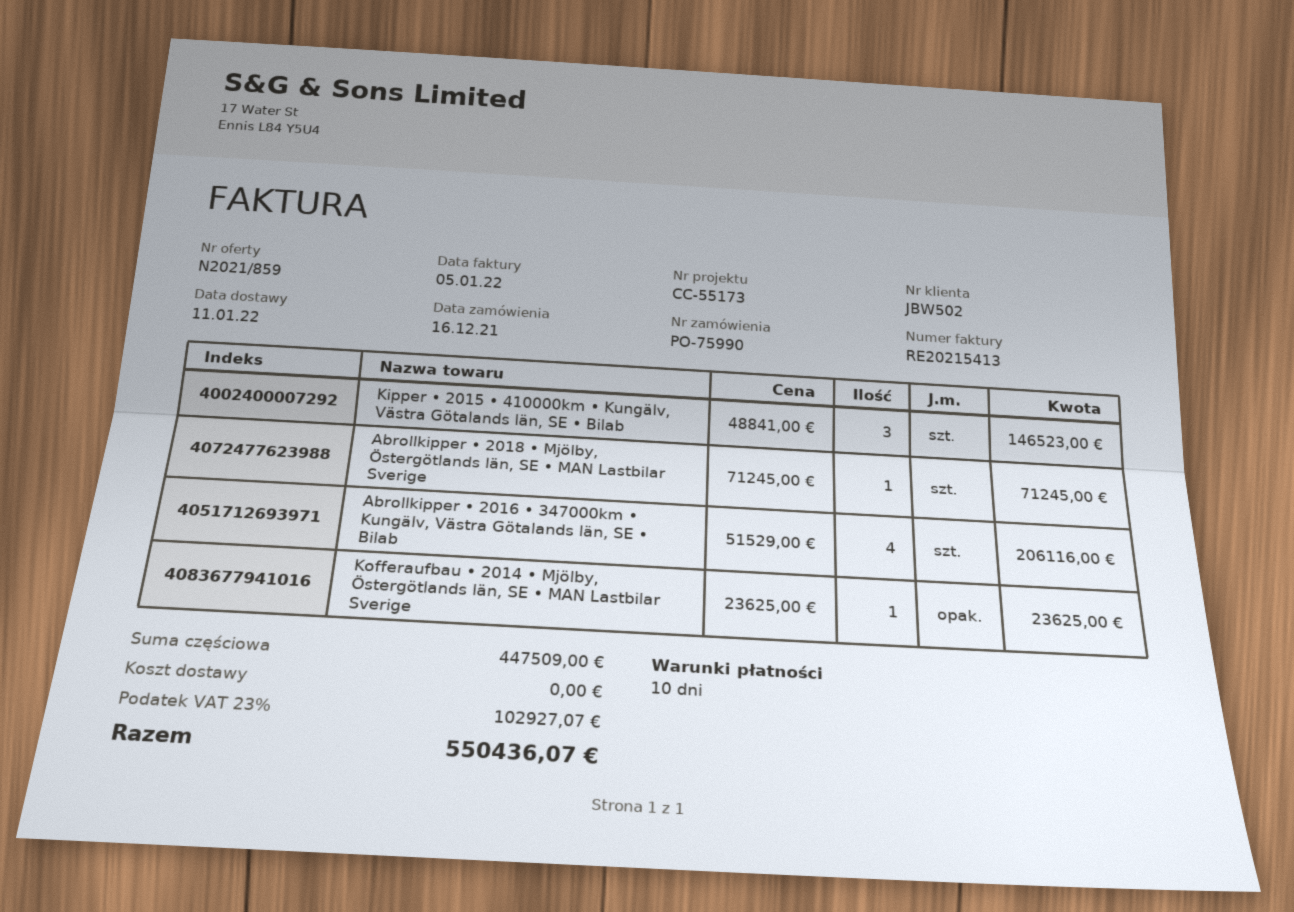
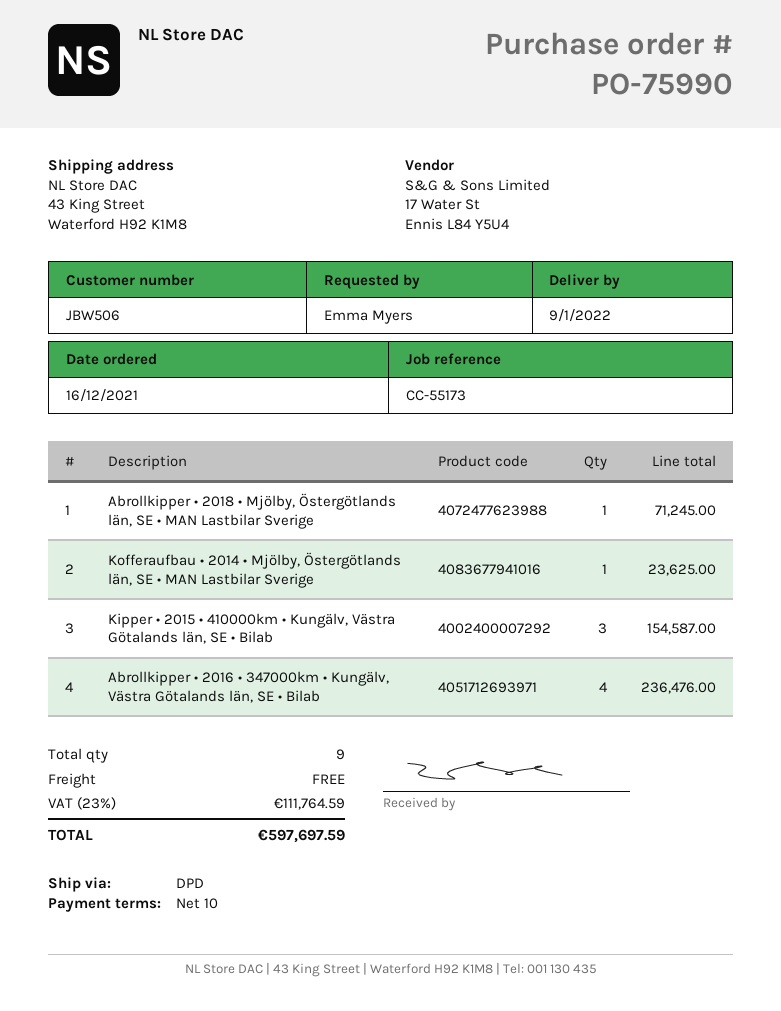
delivery date: 2022-01-11 -> 2022-01-09
customer number: JBW502 -> JBW506
Kipper • 2015 • 410000km • Kungälv, Västra Götalands län, SE • Bilab: 3 for 146523.00 -> 3 for 154587.00
Abrollkipper • 2016 • 347000km • Kungälv, Västra Götalands län, SE • Bilab: 4 for 206116.00 -> 4 for 236476.00
tax: 23% = 102927.07 -> 23% = 111764.59
total: 550436.07 -> 597697.59

